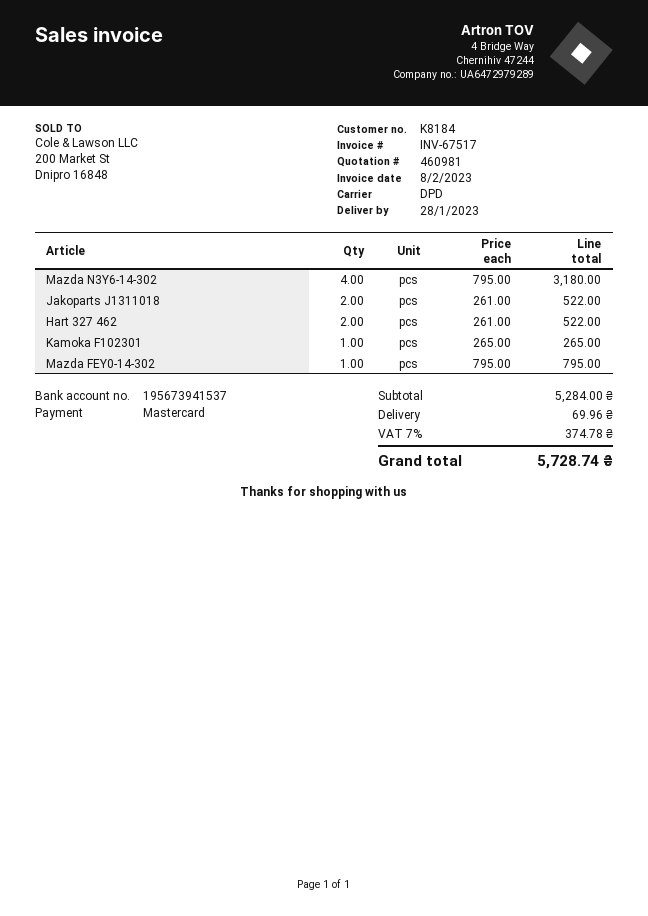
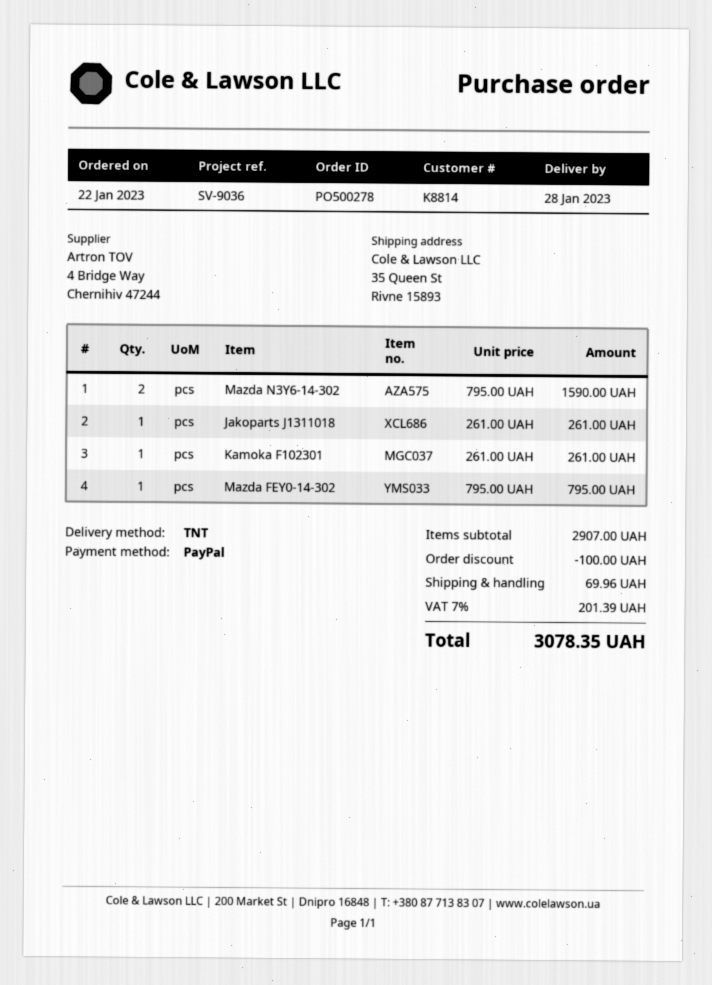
customer number: K8184 -> K8814
payment method: Mastercard -> PayPal
shipping method: DPD -> TNT
Mazda N3Y6-14-302: 4 x 795.00 = 3180.00 -> 2 x 795.00 = 1590.00
Jakoparts J1311018: 2 x 261.00 = 522.00 -> 1 x 261.00 = 261.00
Hart 327 462: 2 x 261.00 = 522.00 -> none
Kamoka F102301: 1 x 265.00 = 265.00 -> 1 x 261.00 = 261.00
subtotal: 5284.00 -> 2907.00
discount: none -> 100.00
tax: 7% = 374.78 -> 7% = 201.39
total: 5728.74 -> 3078.35

